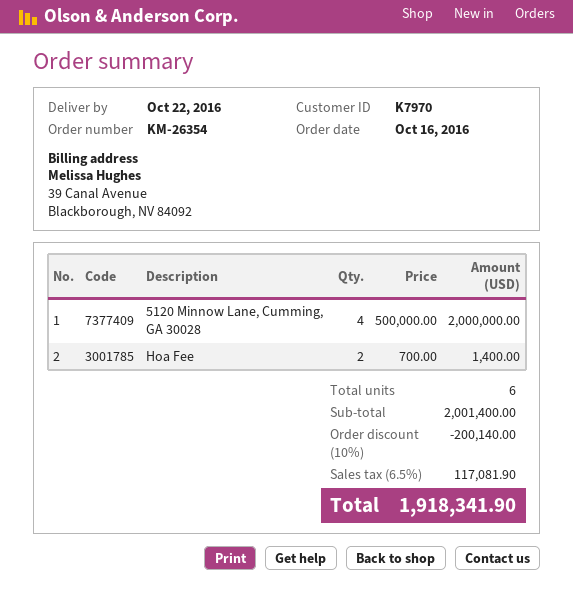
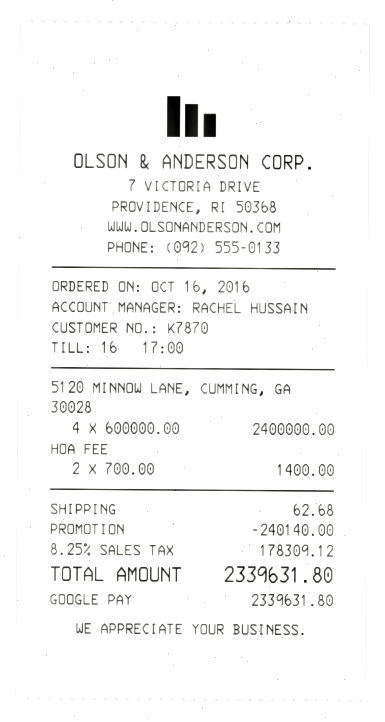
customer number: K7970 -> K7870
5120 Minnow Lane, Cumming, GA 30028: 4 x 500000.00 = 2000000.00 -> 4 x 600000.00 = 2400000.00
discount: 200140.00 -> 240140.00
shipping: none -> 62.68
tax: 6.5% = 117081.90 -> 8.25% = 178309.12
total: 1918341.90 -> 2339631.80

